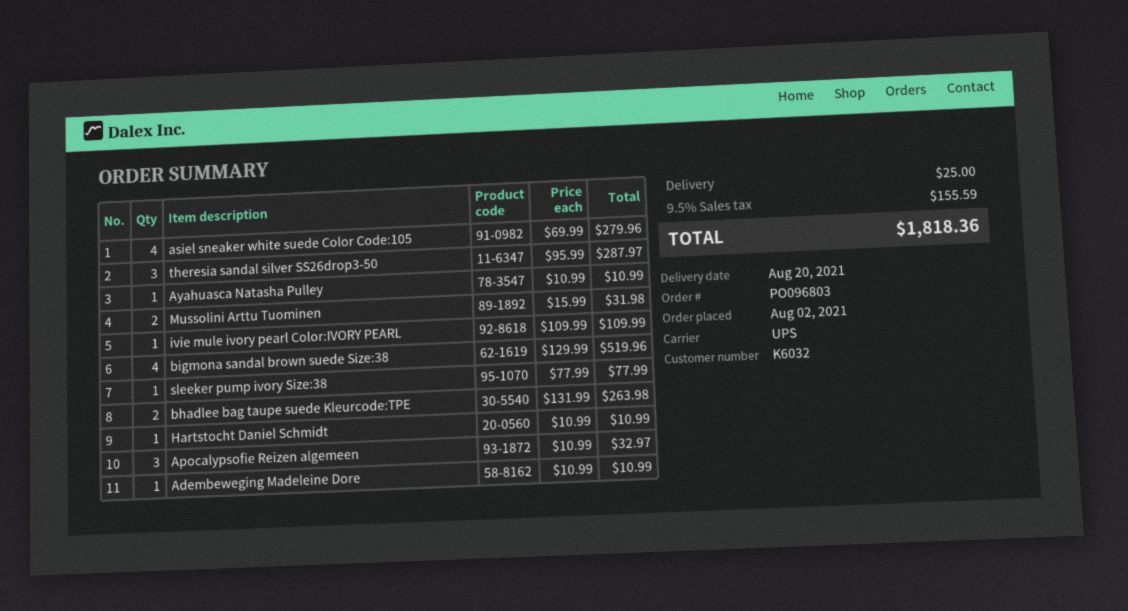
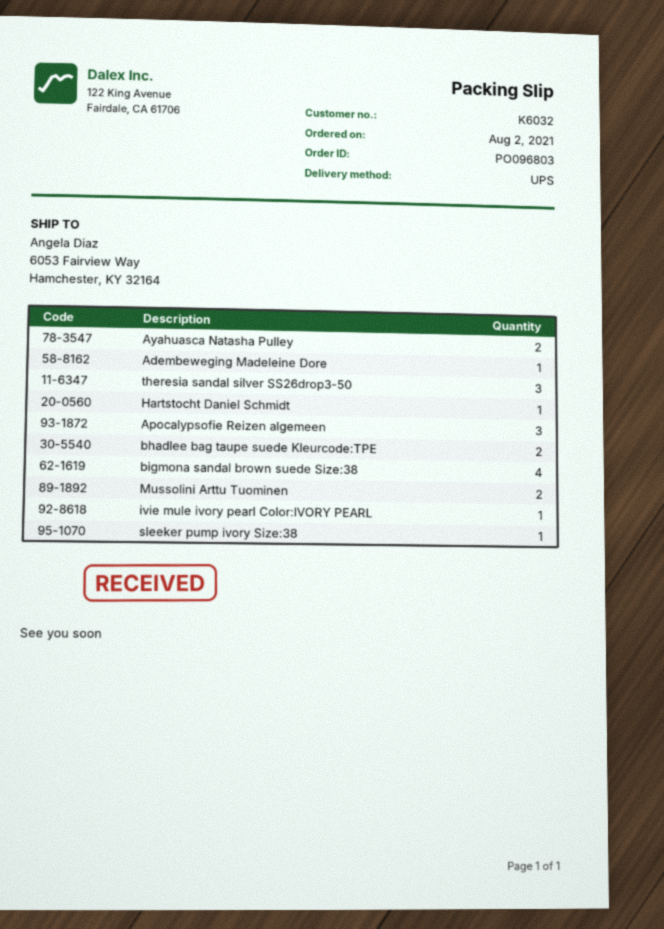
asiel sneaker white suede Color Code:105: 4 -> none
Ayahuasca Natasha Pulley: 1 -> 2

